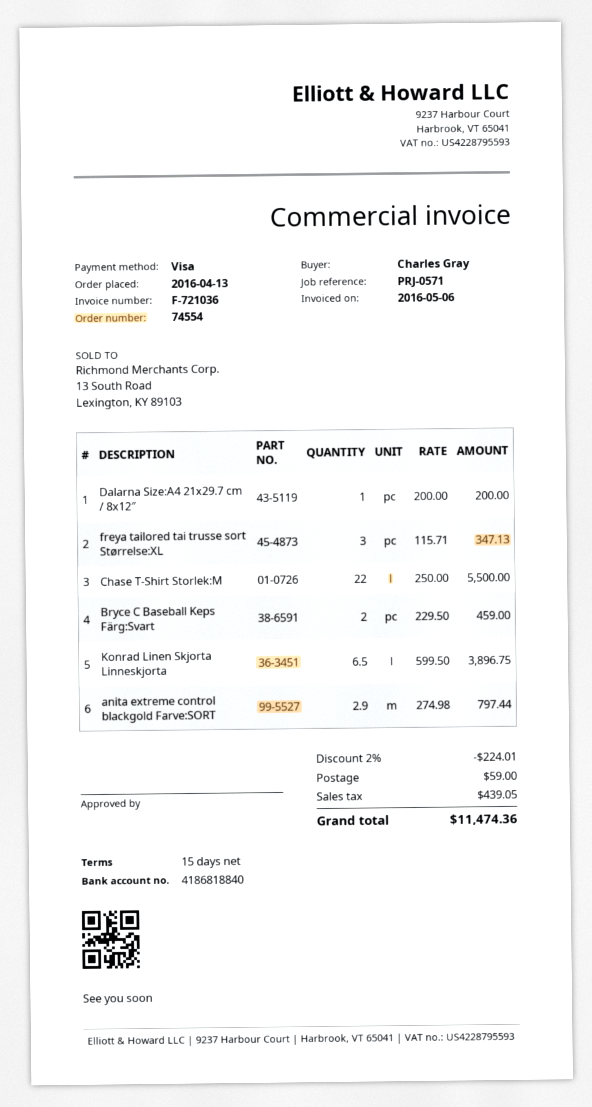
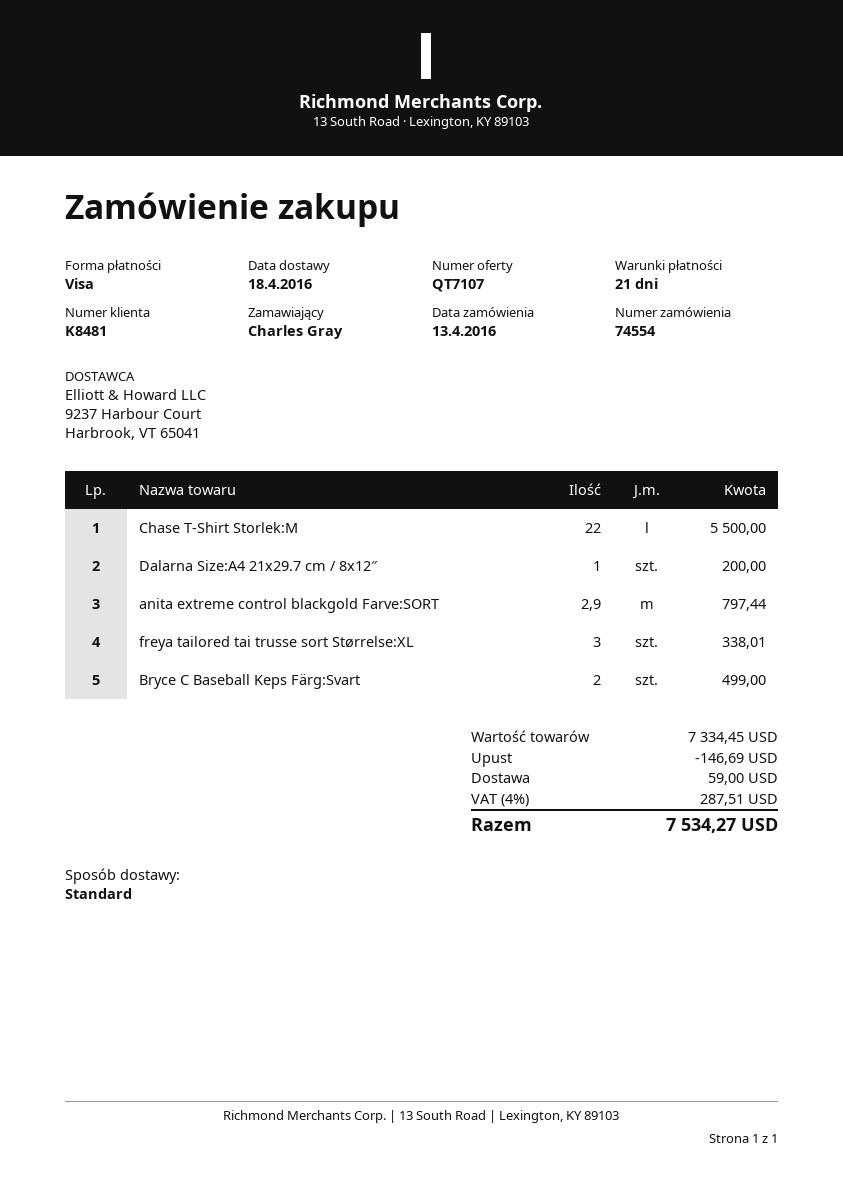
payment terms: 15 days -> 21 days
freya tailored tai trusse sort Størrelse:XL: 3 for 347.13 -> 3 for 338.01
Bryce C Baseball Keps Färg:Svart: 2 for 459.00 -> 2 for 499.00
Konrad Linen Skjorta Linneskjorta: 6.5 for 3896.75 -> none
discount: 224.01 -> 146.69
tax: 439.05 -> 287.51
total: 11474.36 -> 7534.27

